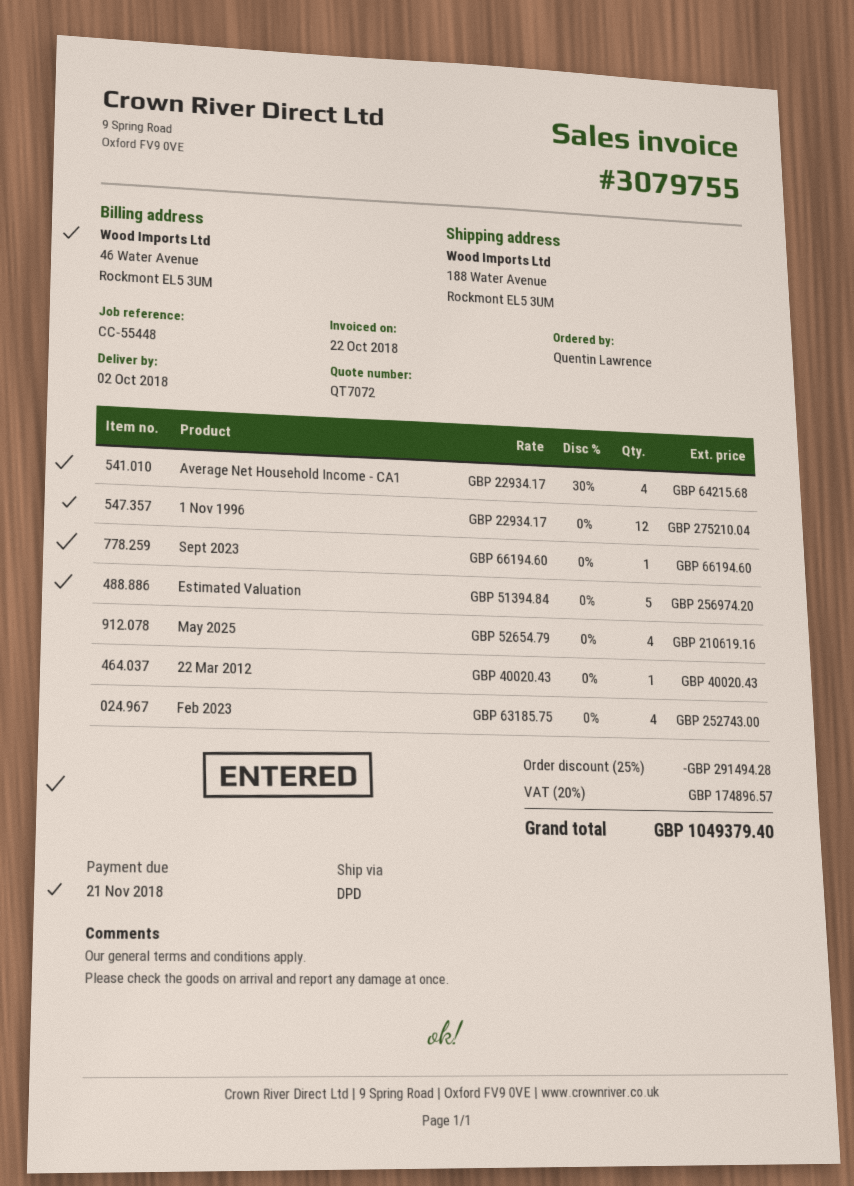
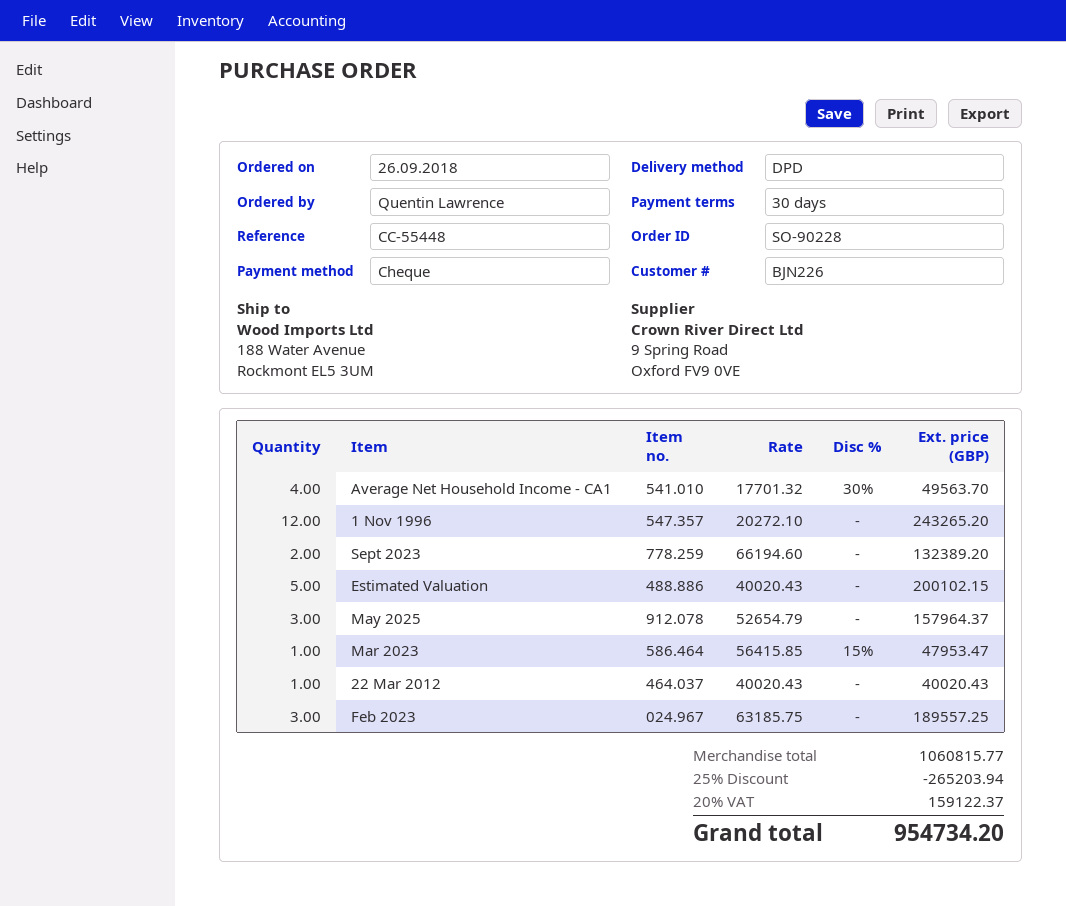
Average Net Household Income - CA1: 4 x 22934.17 - 30% = 64215.68 -> 4 x 17701.32 - 30% = 49563.70
1 Nov 1996: 12 x 22934.17 = 275210.04 -> 12 x 20272.10 = 243265.20
Sept 2023: 1 x 66194.60 = 66194.60 -> 2 x 66194.60 = 132389.20
Estimated Valuation: 5 x 51394.84 = 256974.20 -> 5 x 40020.43 = 200102.15
May 2025: 4 x 52654.79 = 210619.16 -> 3 x 52654.79 = 157964.37
Feb 2023: 4 x 63185.75 = 252743.00 -> 3 x 63185.75 = 189557.25
Mar 2023: none -> 1 x 56415.85 - 15% = 47953.47
discount: 25% = 291494.28 -> 25% = 265203.94
tax: 20% = 174896.57 -> 20% = 159122.37
total: 1049379.40 -> 954734.20

